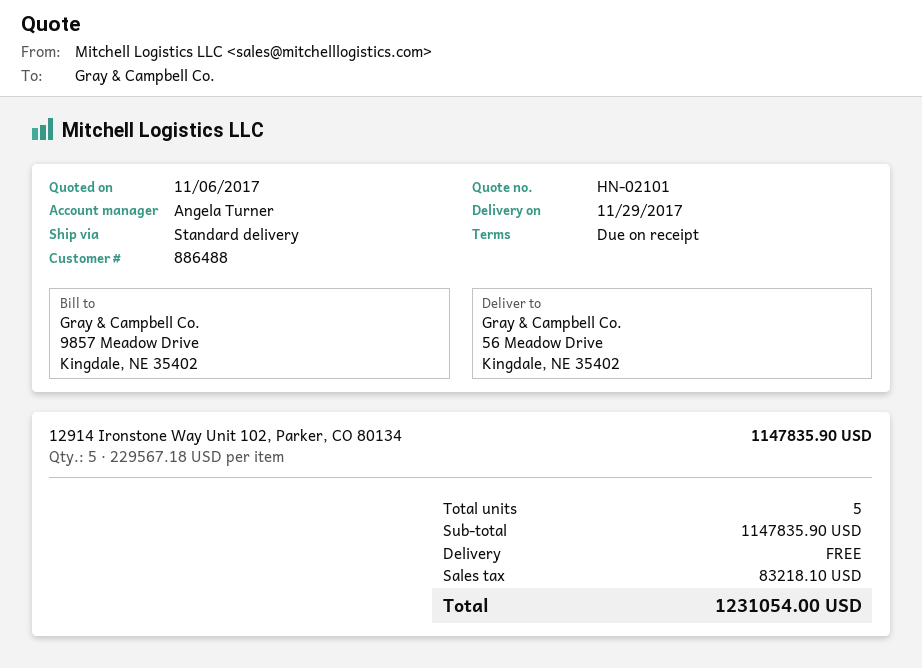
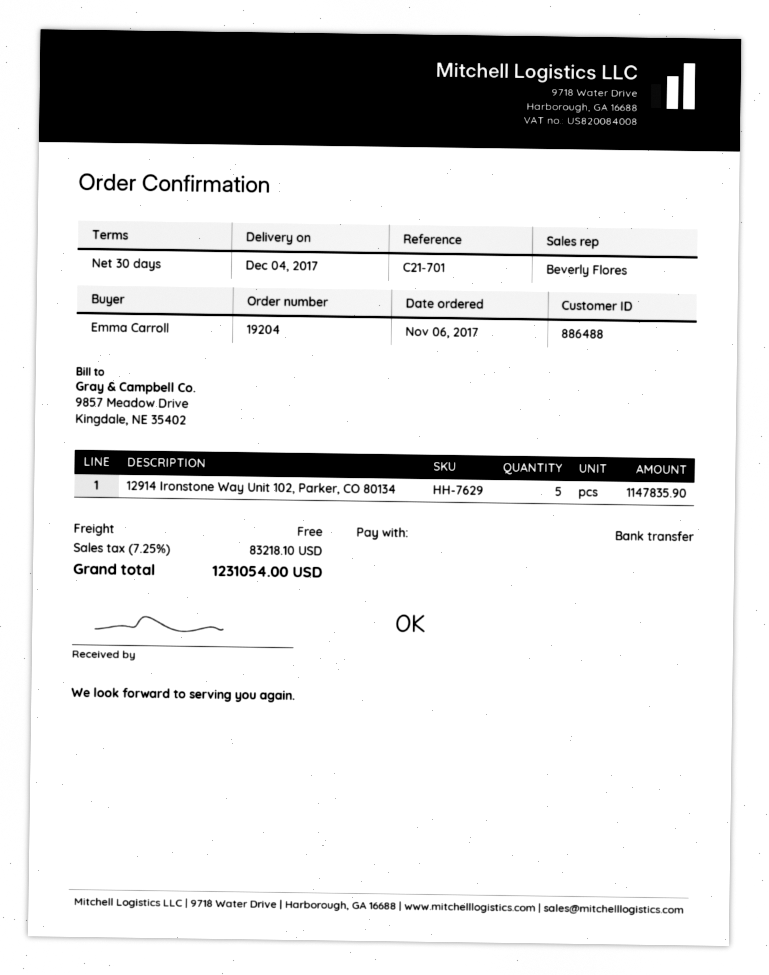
delivery date: 2017-11-29 -> 2017-12-04
payment terms: on receipt -> 30 days
sales rep: Angela Turner -> Beverly Flores

